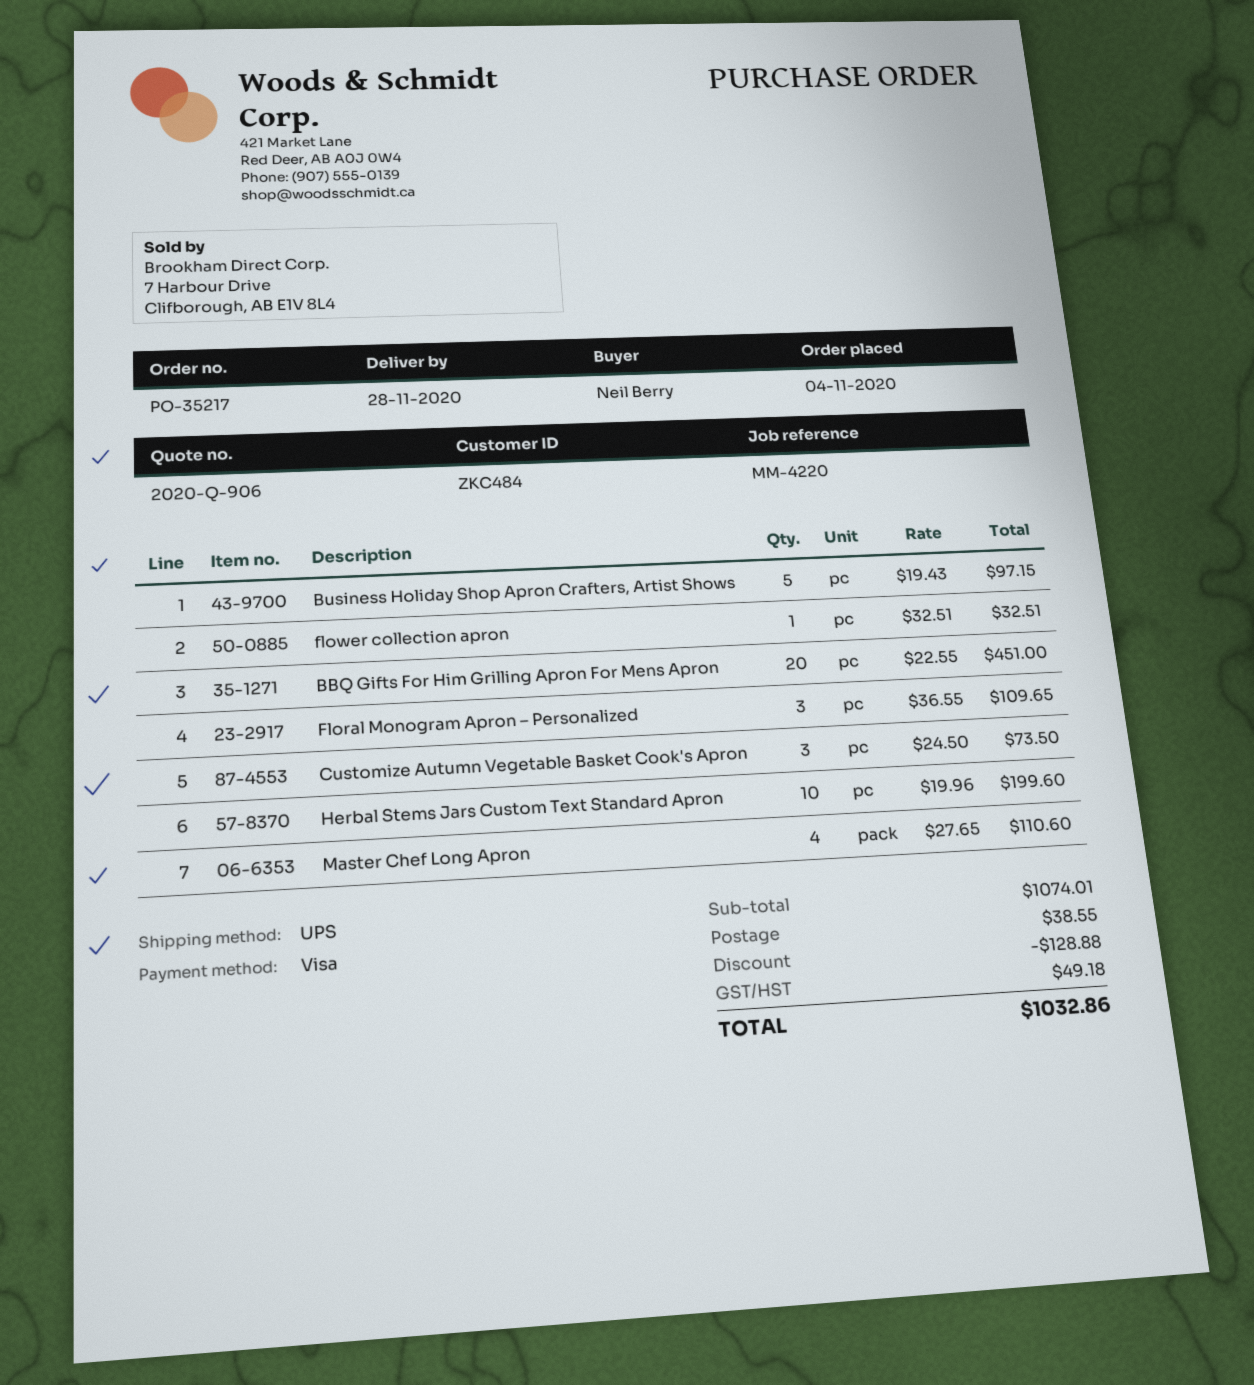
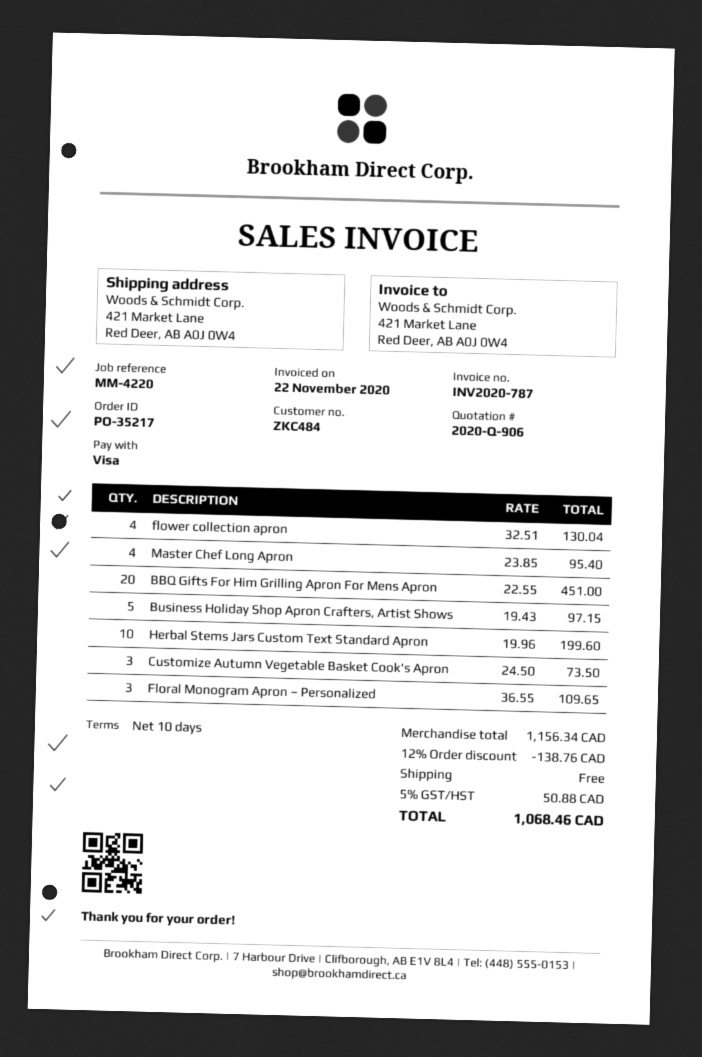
flower collection apron: 1 x 32.51 = 32.51 -> 4 x 32.51 = 130.04
Master Chef Long Apron: 4 x 27.65 = 110.60 -> 4 x 23.85 = 95.40
subtotal: 1074.01 -> 1156.34
discount: 128.88 -> 138.76
shipping: 38.55 -> 0.00
tax: 49.18 -> 50.88
total: 1032.86 -> 1068.46

